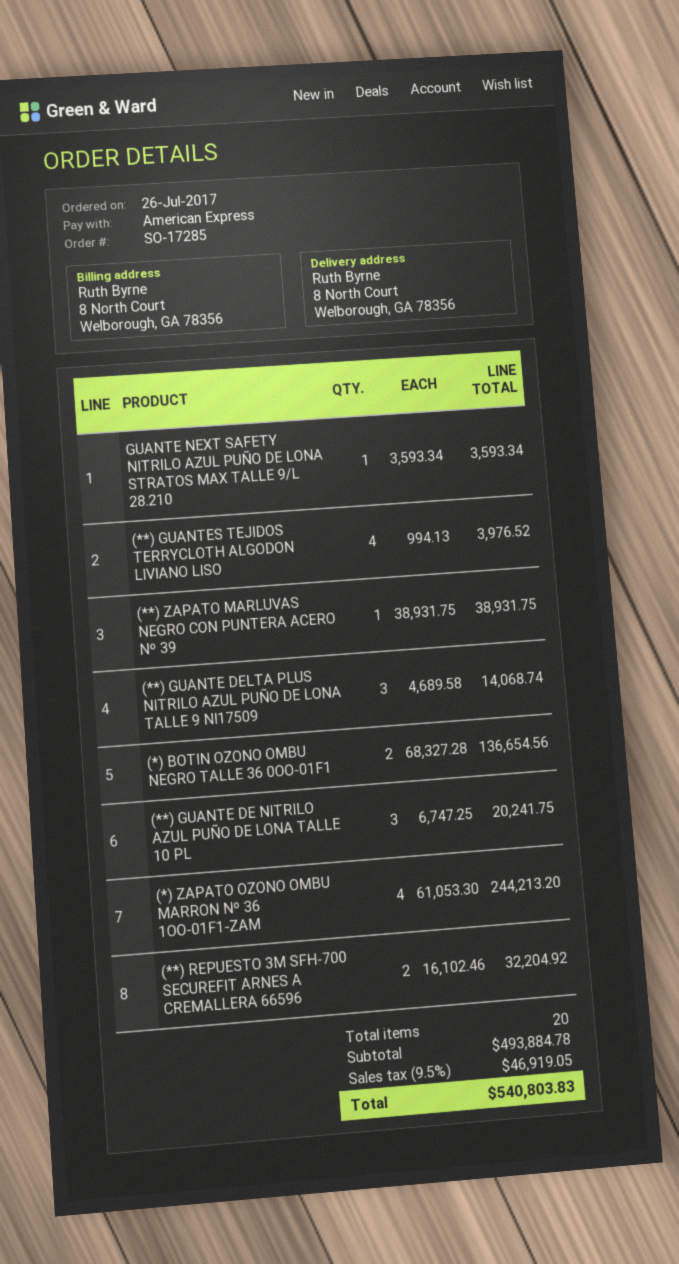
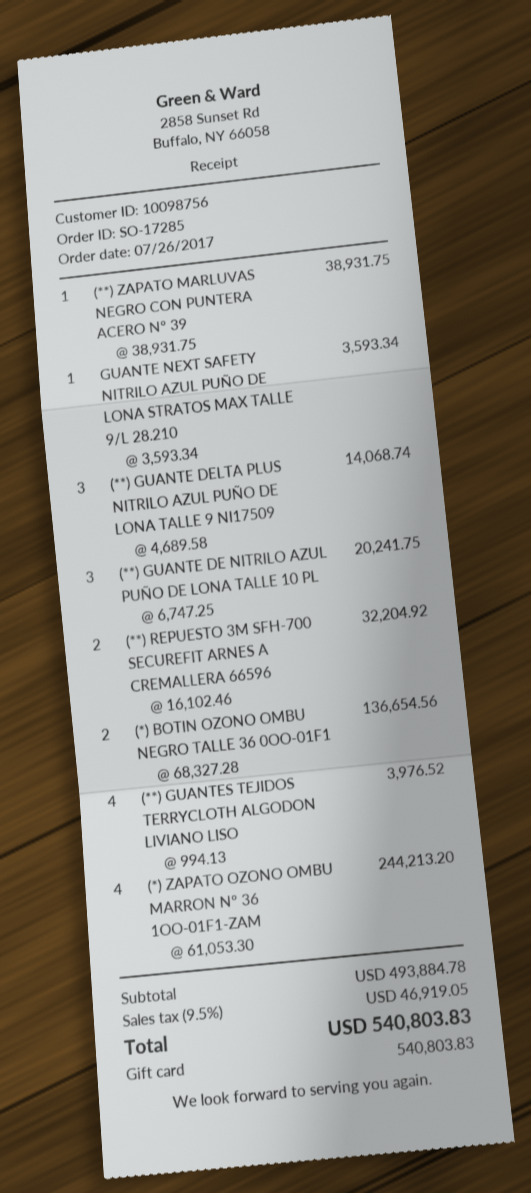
payment method: American Express -> gift card

